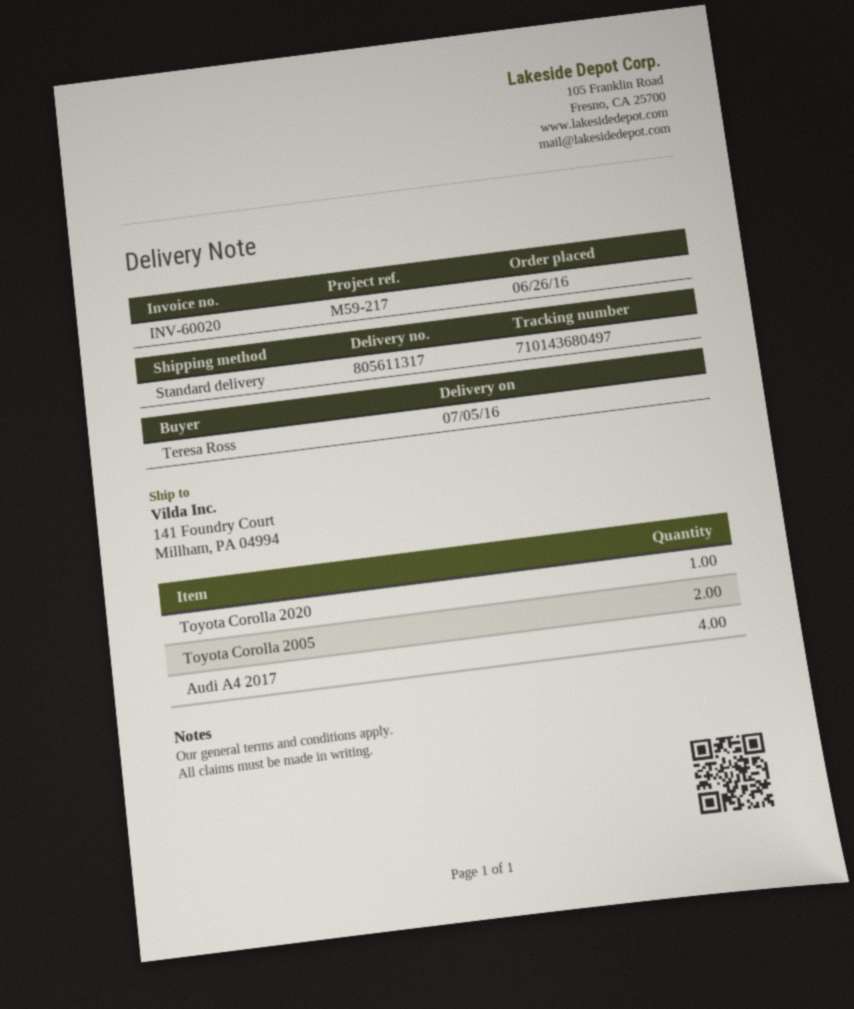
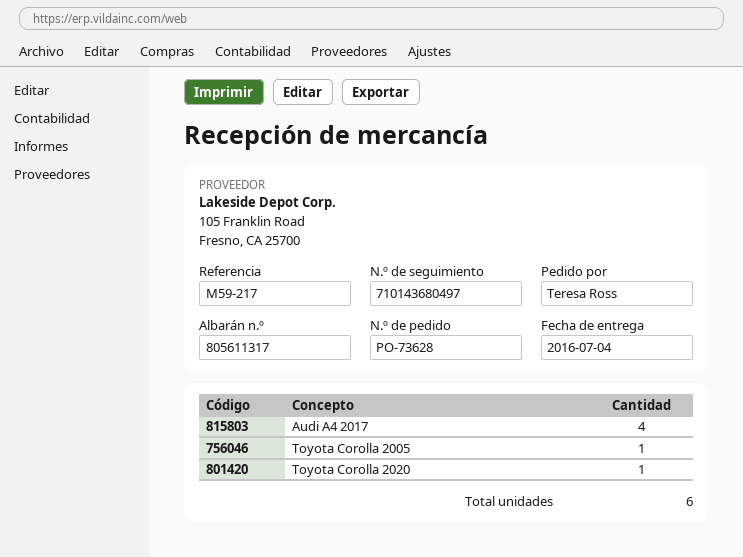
delivery date: 2016-07-05 -> 2016-07-04
Toyota Corolla 2005: 2 -> 1

